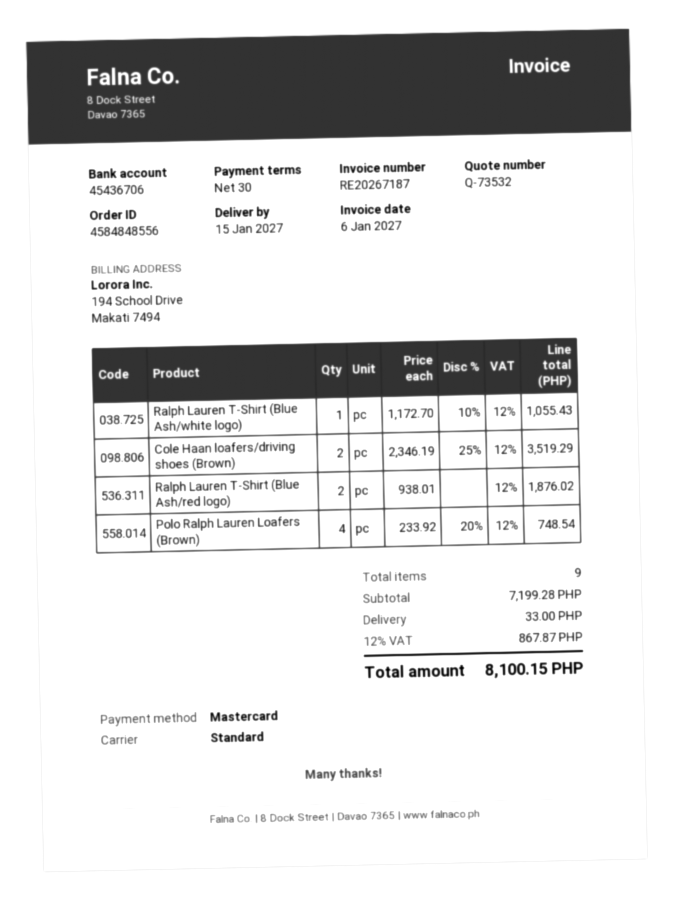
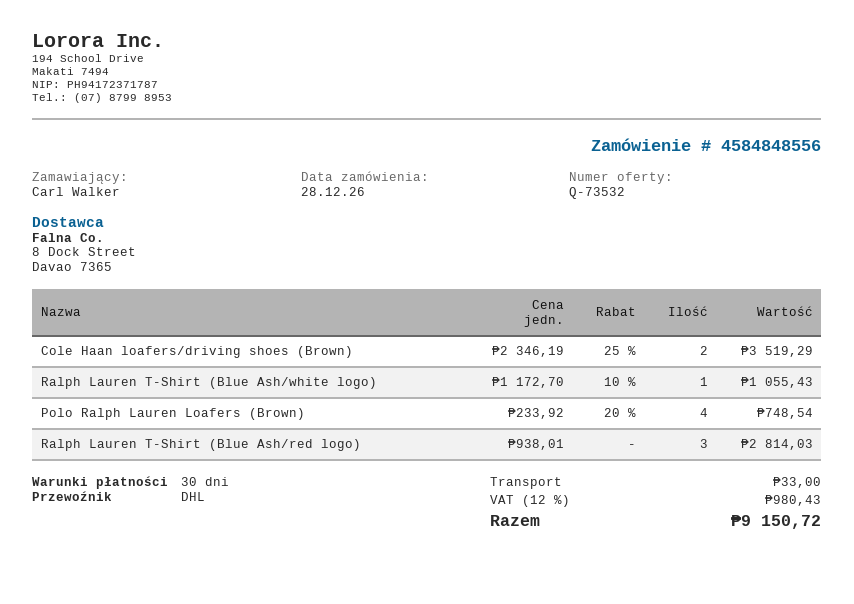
shipping method: standard -> DHL
Ralph Lauren T-Shirt (Blue Ash/red logo): 2 x 938.01 = 1876.02 -> 3 x 938.01 = 2814.03
tax: 12% = 867.87 -> 12% = 980.43
total: 8100.15 -> 9150.72

